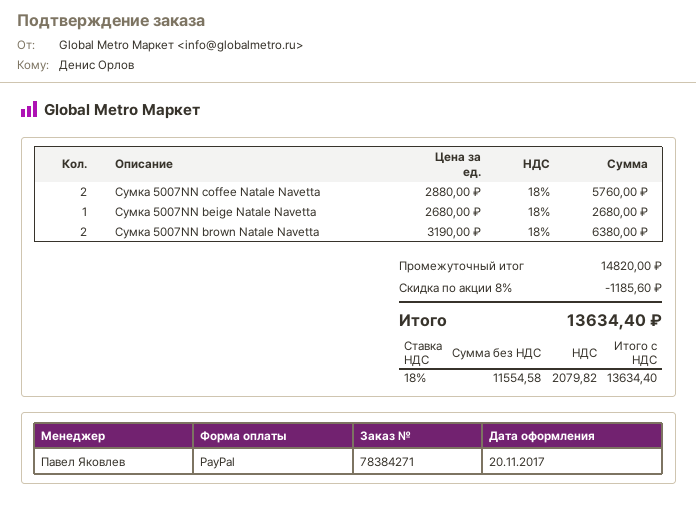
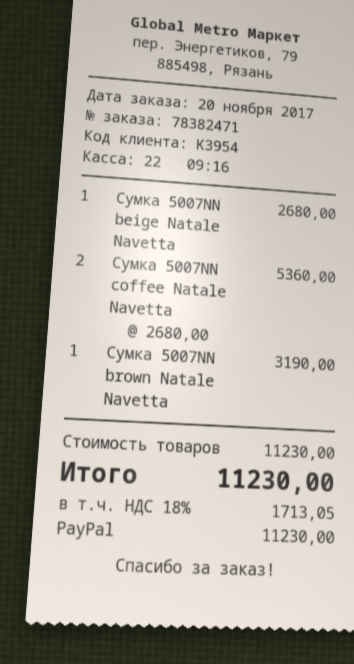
order number: 78384271 -> 78382471
Сумка 5007NN coffee Natale Navetta: 2 x 2880.00 = 5760.00 -> 2 x 2680.00 = 5360.00
Сумка 5007NN brown Natale Navetta: 2 x 3190.00 = 6380.00 -> 1 x 3190.00 = 3190.00
subtotal: 14820.00 -> 11230.00
discount: 8% = 1185.60 -> none
tax: 18% = 2079.82 -> 18% = 1713.05
total: 13634.40 -> 11230.00

